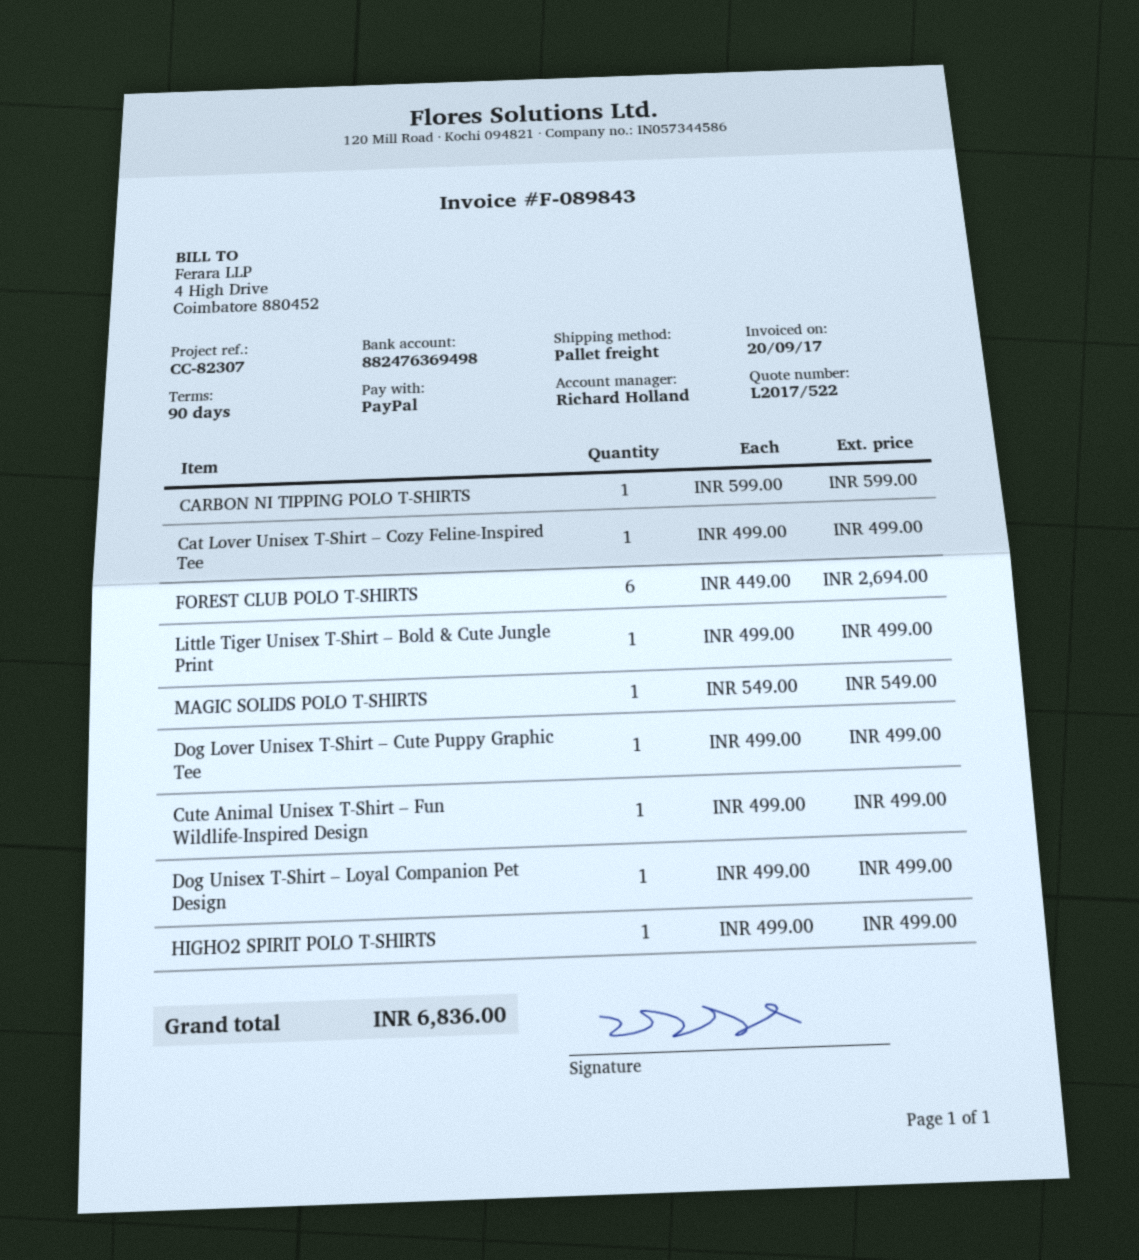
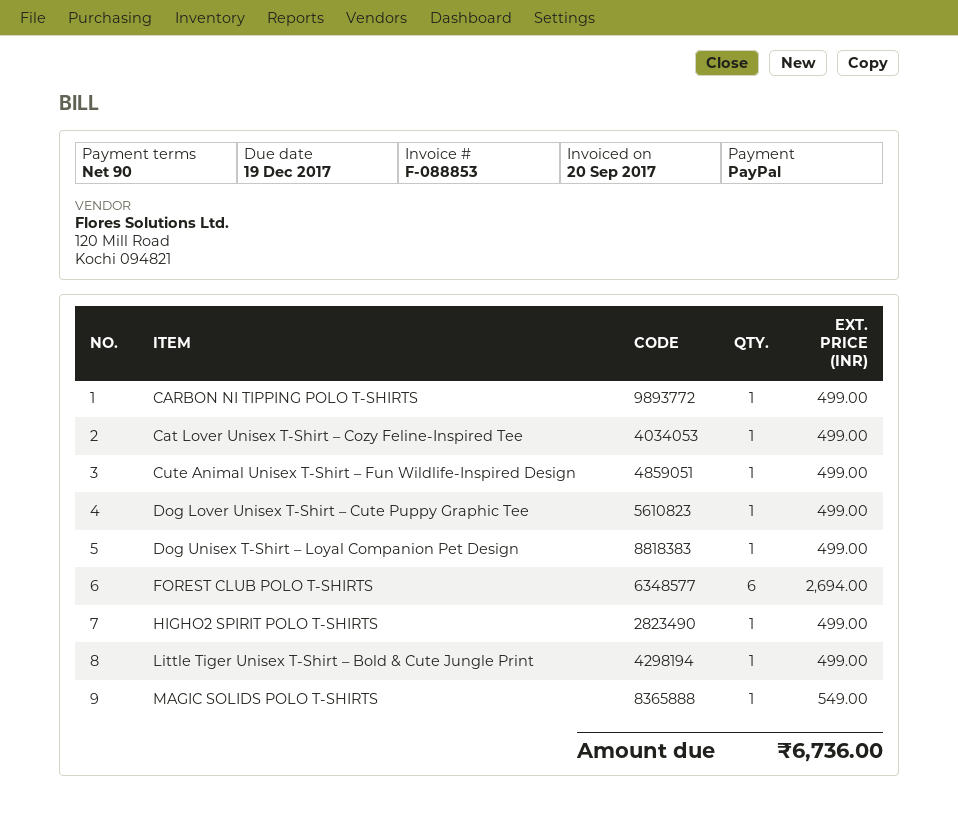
invoice number: F-089843 -> F-088853
CARBON NI TIPPING POLO T-SHIRTS: 1 for 599.00 -> 1 for 499.00
total: 6836.00 -> 6736.00

